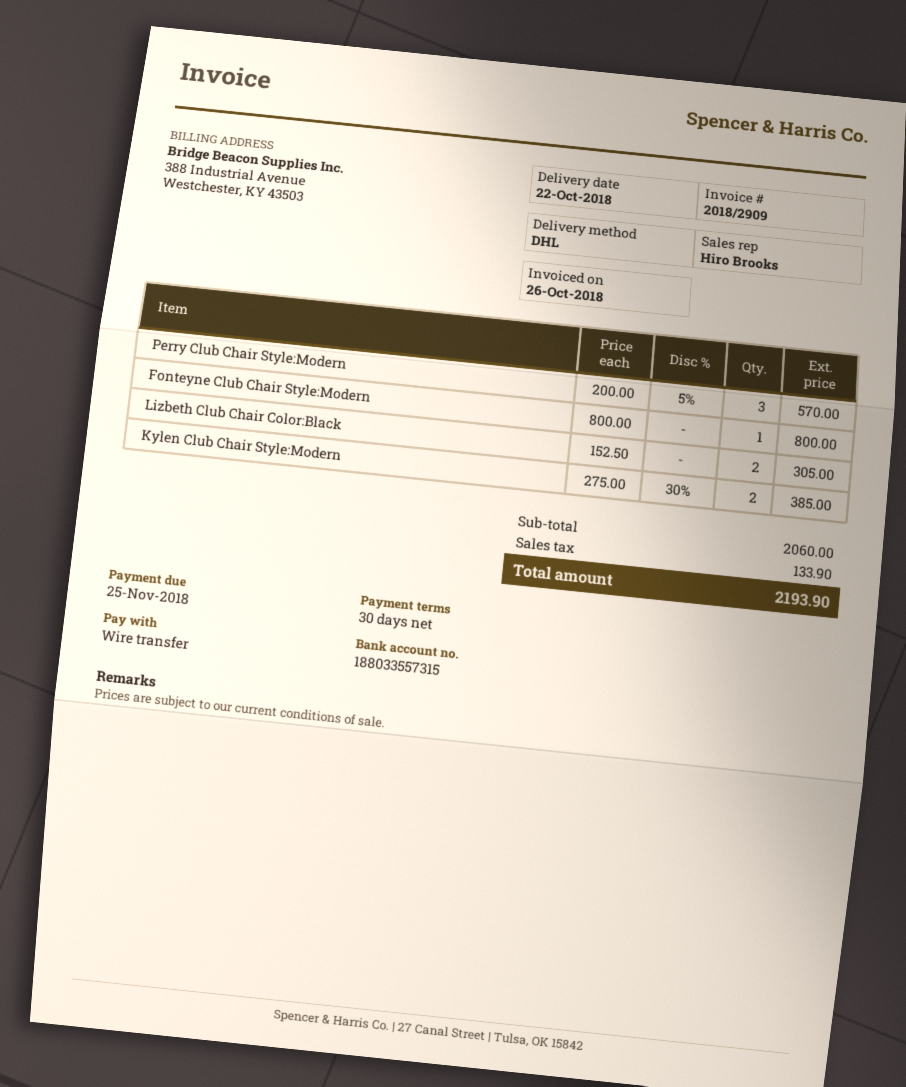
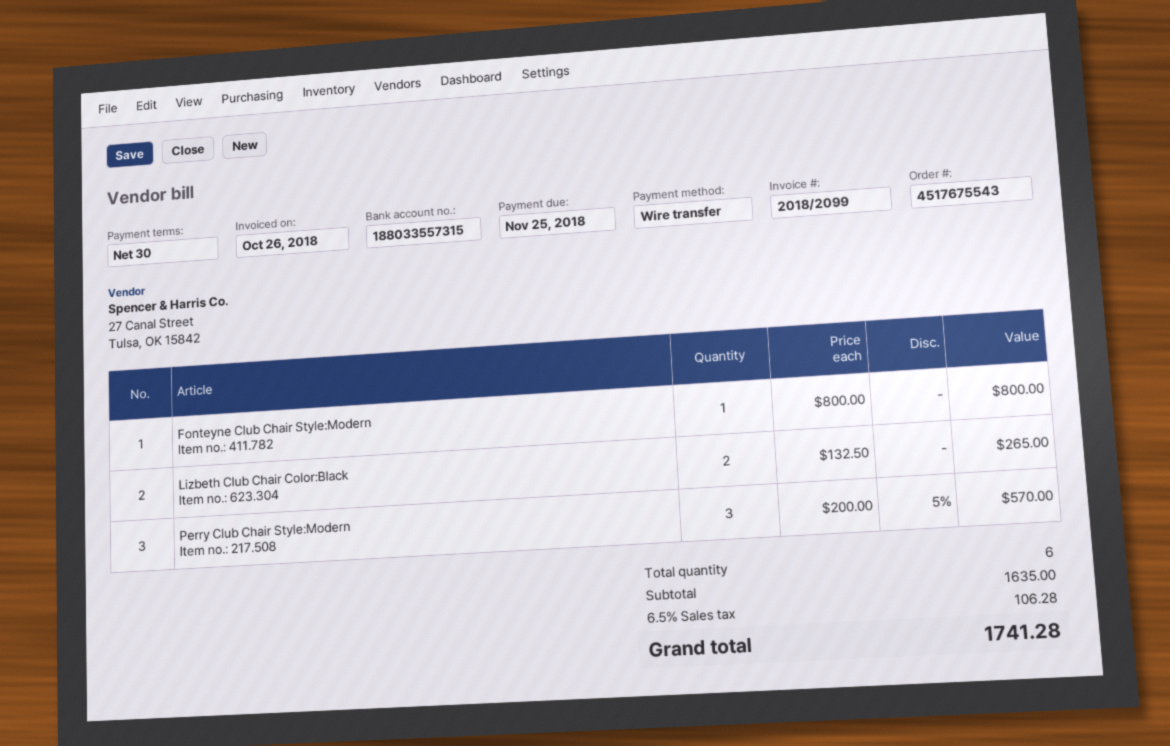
invoice number: 2018/2909 -> 2018/2099
Lizbeth Club Chair Color:Black: 2 x 152.50 = 305.00 -> 2 x 132.50 = 265.00
Kylen Club Chair Style:Modern: 2 x 275.00 - 30% = 385.00 -> none
subtotal: 2060.00 -> 1635.00
tax: 133.90 -> 106.28
total: 2193.90 -> 1741.28

